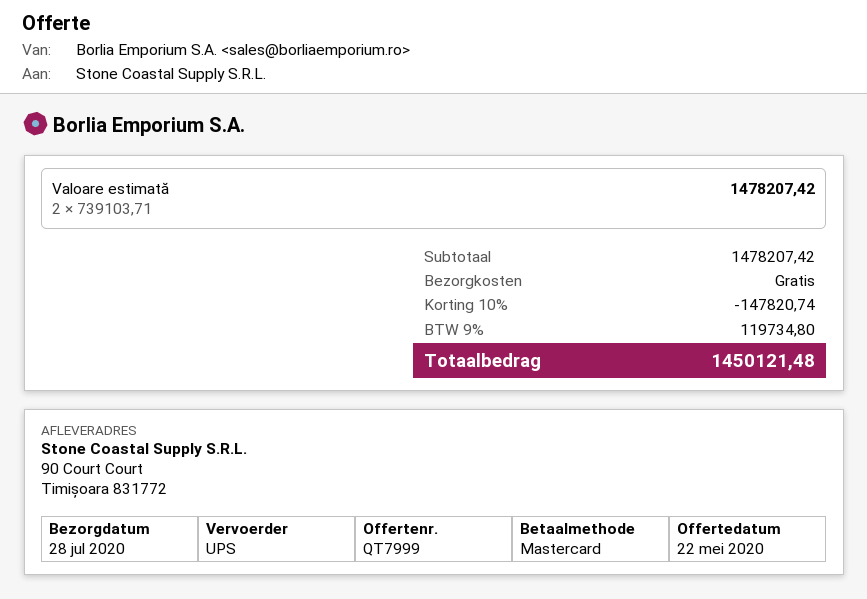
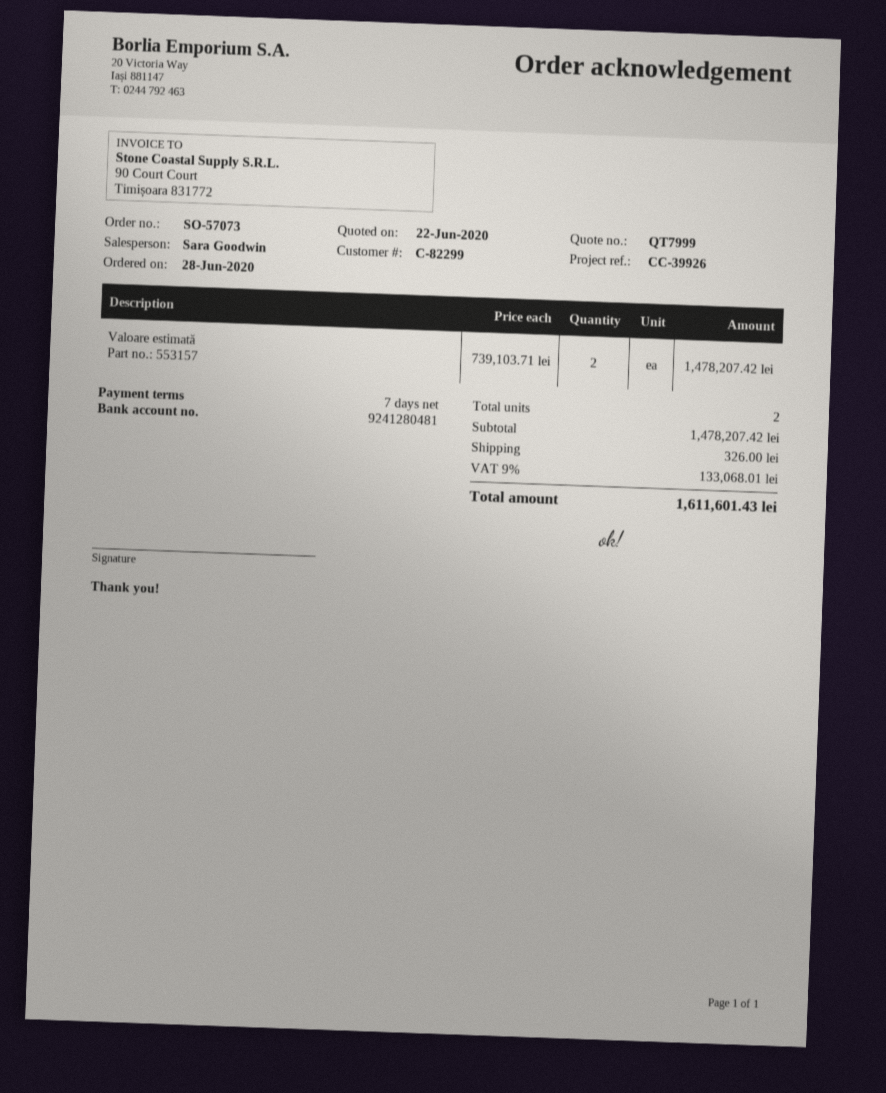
quote date: 2020-05-22 -> 2020-06-22
discount: 10% = 147820.74 -> none
shipping: 0.00 -> 326.00
tax: 9% = 119734.80 -> 9% = 133068.01
total: 1450121.48 -> 1611601.43

